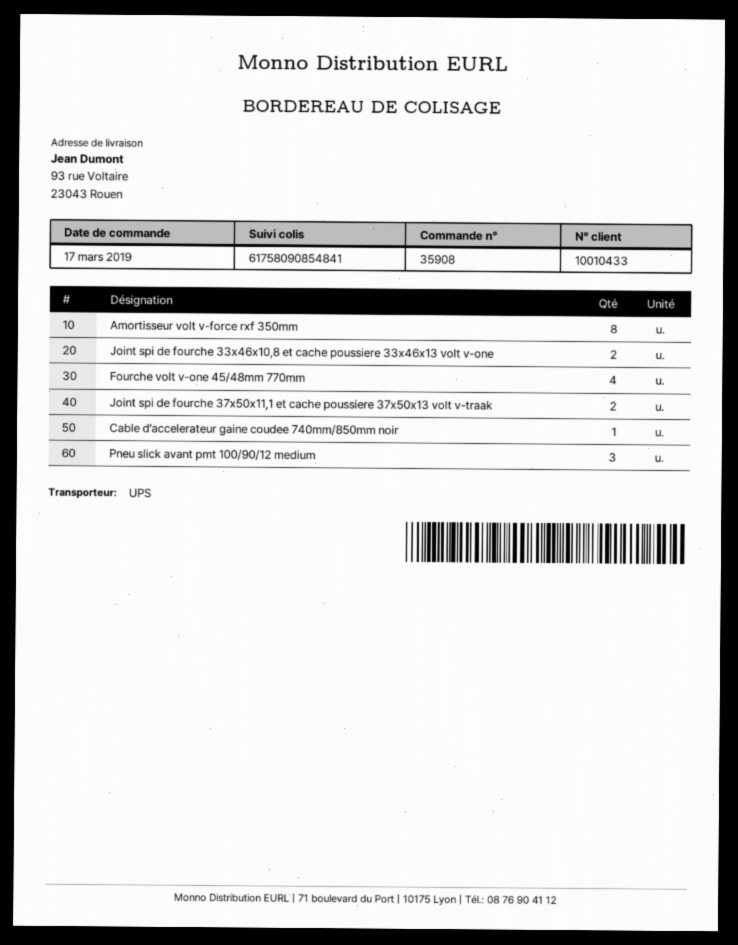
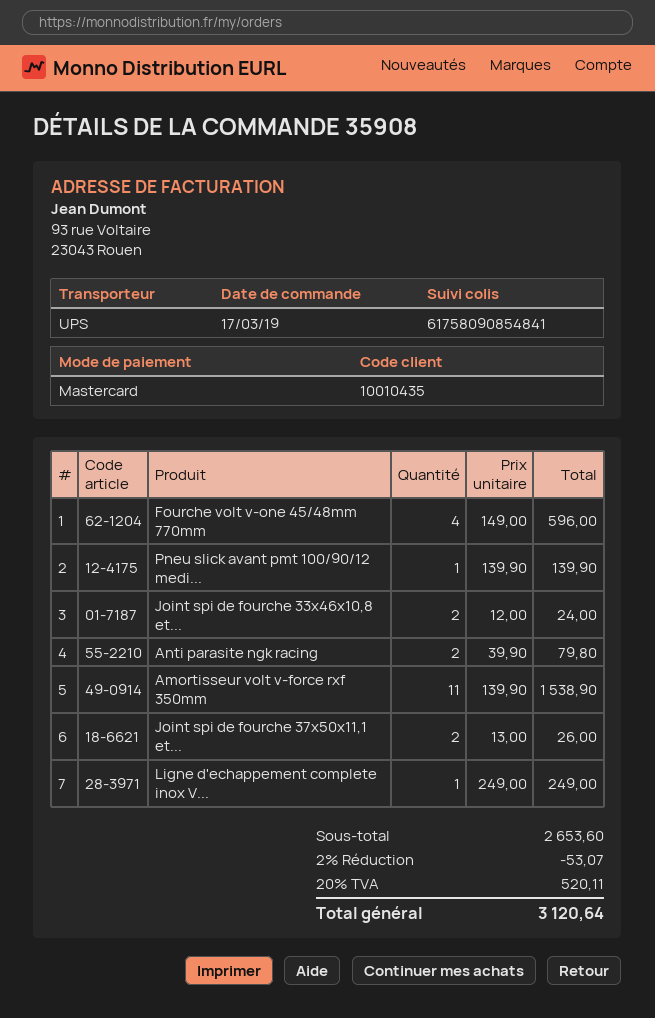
customer number: 10010433 -> 10010435
Amortisseur volt v-force rxf 350mm: 8 -> 11
Cable d'accelerateur gaine coudee 740mm/850mm noir: 1 -> none
Pneu slick avant pmt 100/90/12 medium: 3 -> 1
Anti parasite ngk racing: none -> 2
Ligne d'echappement complete inox V...: none -> 1

